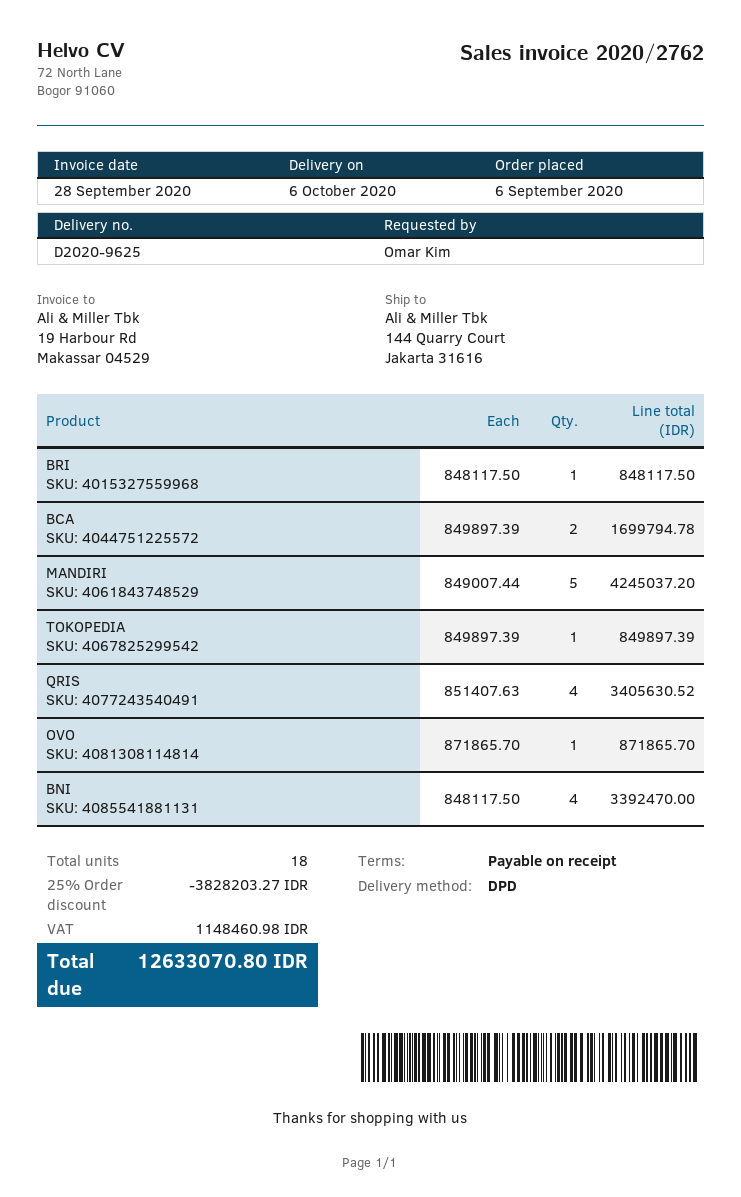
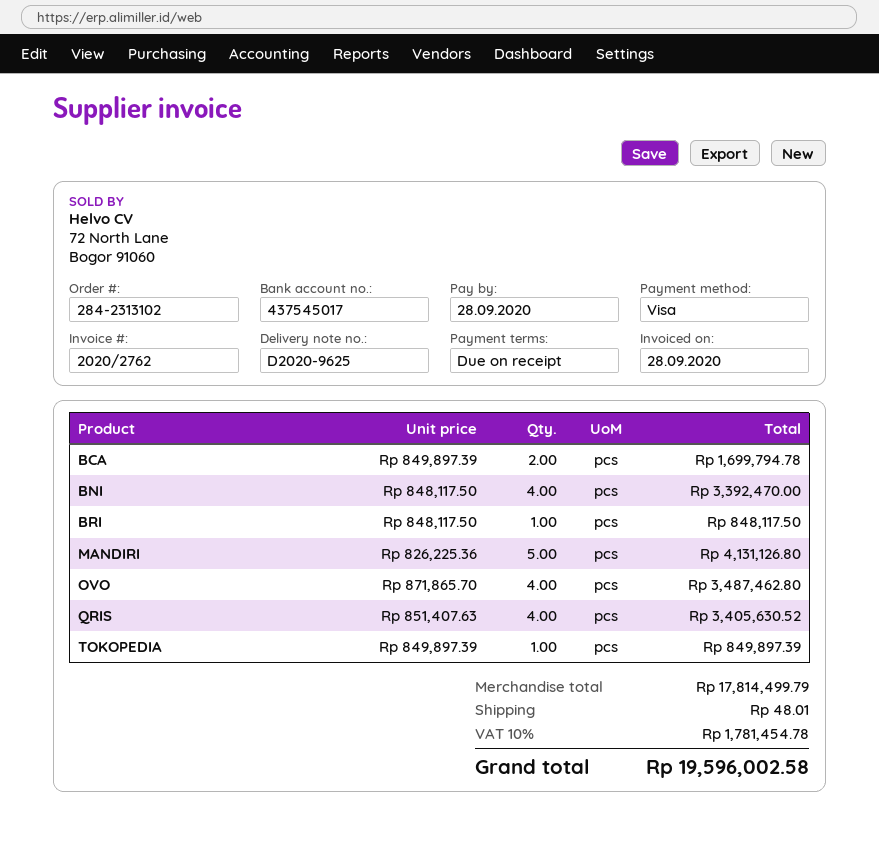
MANDIRI: 5 x 849007.44 = 4245037.20 -> 5 x 826225.36 = 4131126.80
OVO: 1 x 871865.70 = 871865.70 -> 4 x 871865.70 = 3487462.80
discount: 25% = 3828203.27 -> none
shipping: none -> 48.01
tax: 1148460.98 -> 1781454.78
total: 12633070.80 -> 19596002.58

